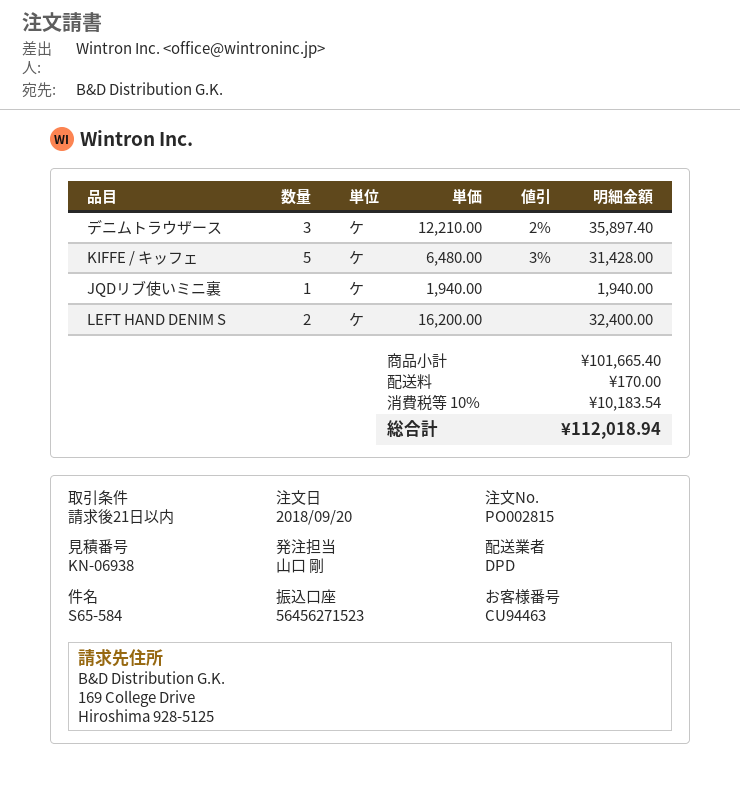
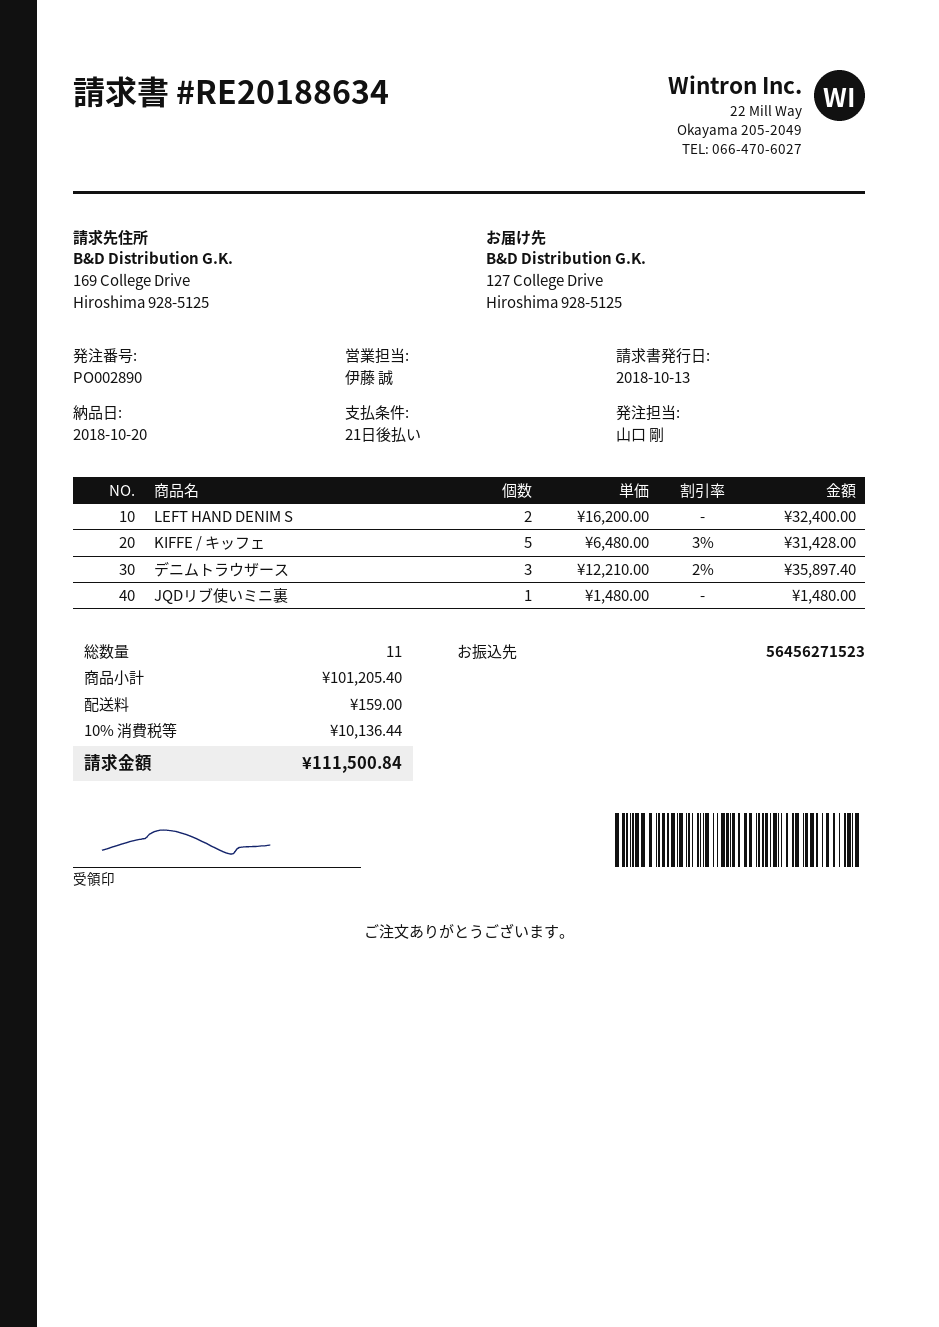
order number: PO002815 -> PO002890
JQDリブ使いミニ裏: 1 x 1940.00 = 1940.00 -> 1 x 1480.00 = 1480.00
subtotal: 101665.40 -> 101205.40
shipping: 170.00 -> 159.00
tax: 10% = 10183.54 -> 10% = 10136.44
total: 112018.94 -> 111500.84

